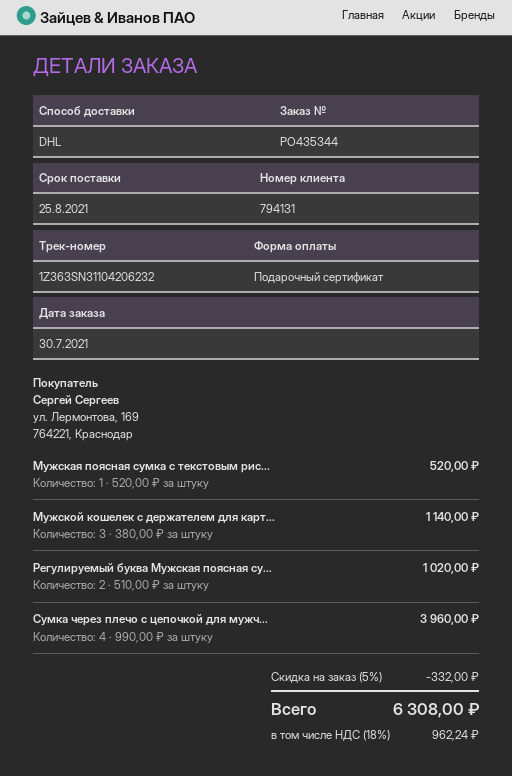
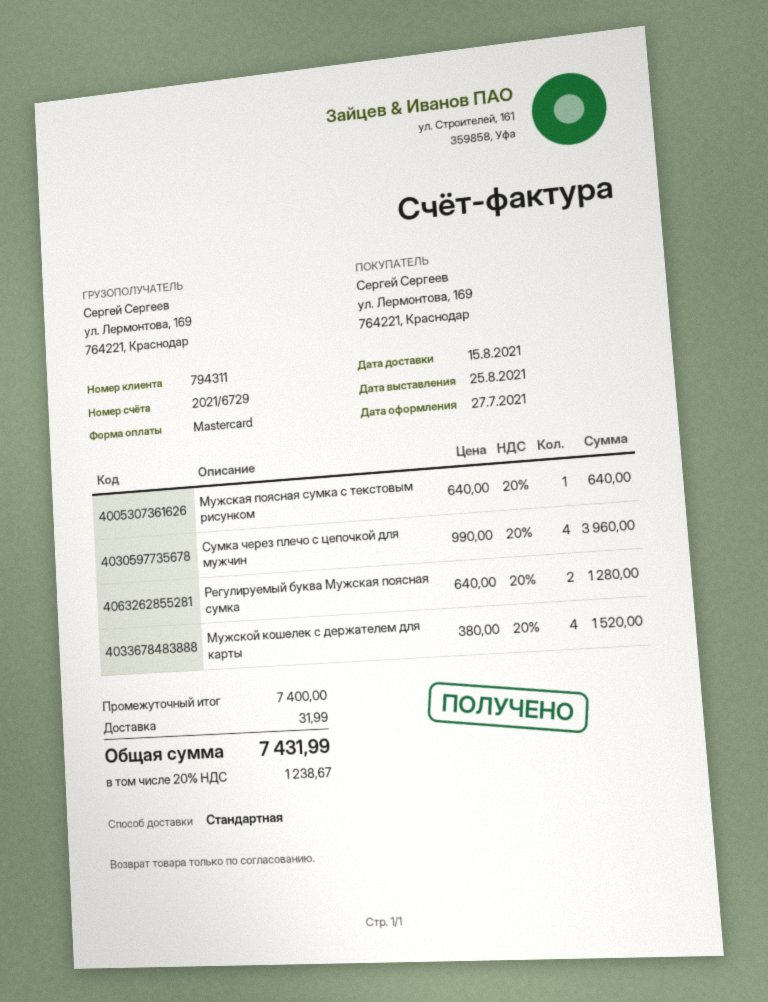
order date: 2021-07-30 -> 2021-07-27
delivery date: 2021-08-25 -> 2021-08-15
customer number: 794131 -> 794311
payment method: gift card -> Mastercard
shipping method: DHL -> standard
Мужская поясная сумка с текстовым рис...: 1 x 520.00 = 520.00 -> 1 x 640.00 = 640.00
Мужской кошелек с держателем для карт...: 3 x 380.00 = 1140.00 -> 4 x 380.00 = 1520.00
Регулируемый буква Мужская поясная су...: 2 x 510.00 = 1020.00 -> 2 x 640.00 = 1280.00
discount: 5% = 332.00 -> none
shipping: none -> 31.99
tax: 18% = 962.24 -> 20% = 1238.67
total: 6308.00 -> 7431.99

